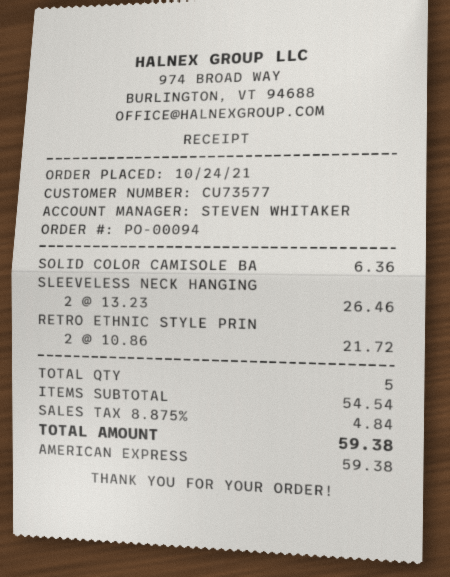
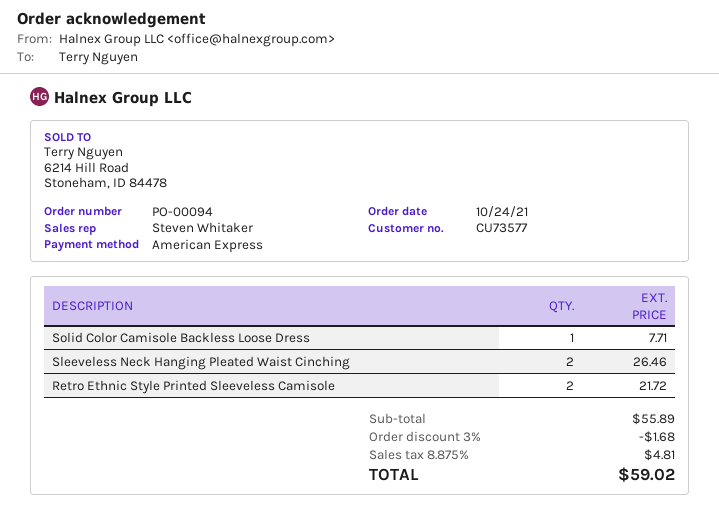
SOLID COLOR CAMISOLE BA: 1 for 6.36 -> 1 for 7.71
subtotal: 54.54 -> 55.89
discount: none -> 3% = 1.68
tax: 8.875% = 4.84 -> 8.875% = 4.81
total: 59.38 -> 59.02

